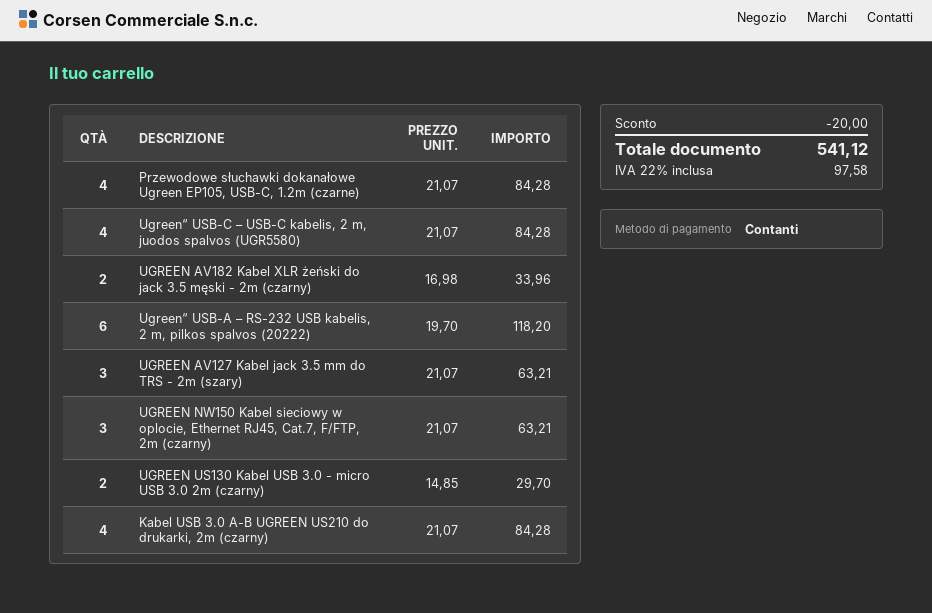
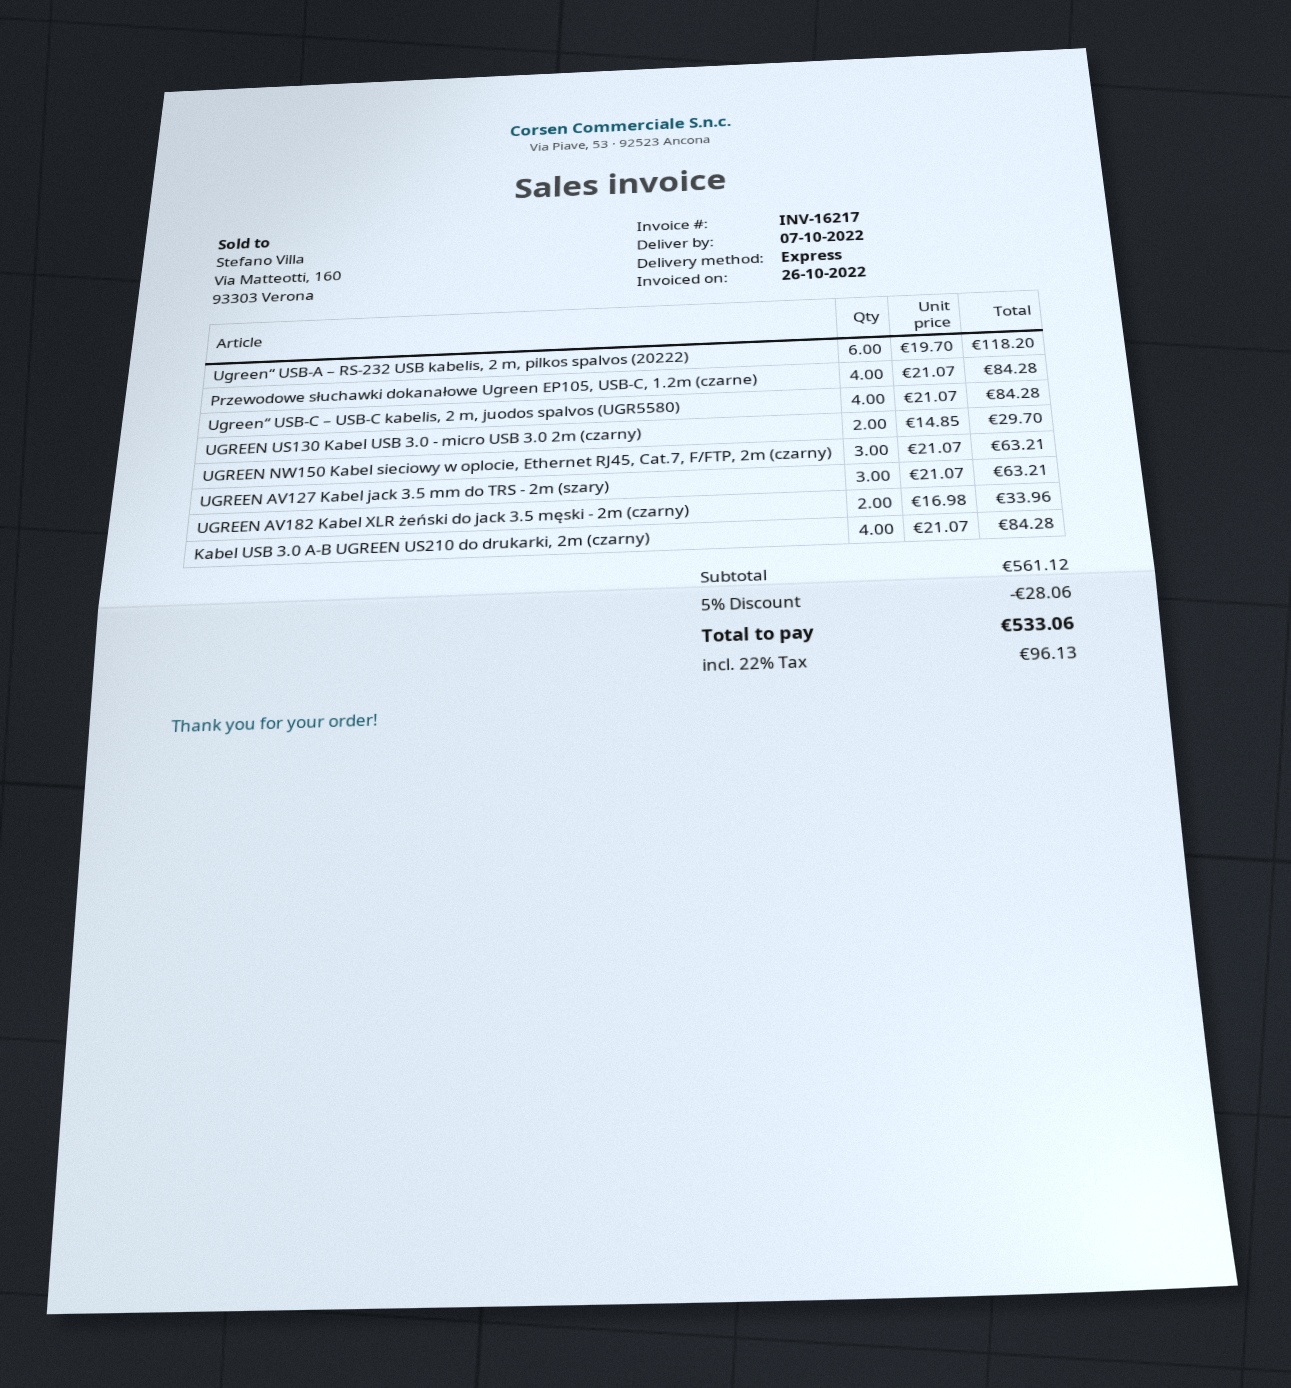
discount: 20.00 -> 28.06
tax: 22% = 97.58 -> 22% = 96.13
total: 541.12 -> 533.06

